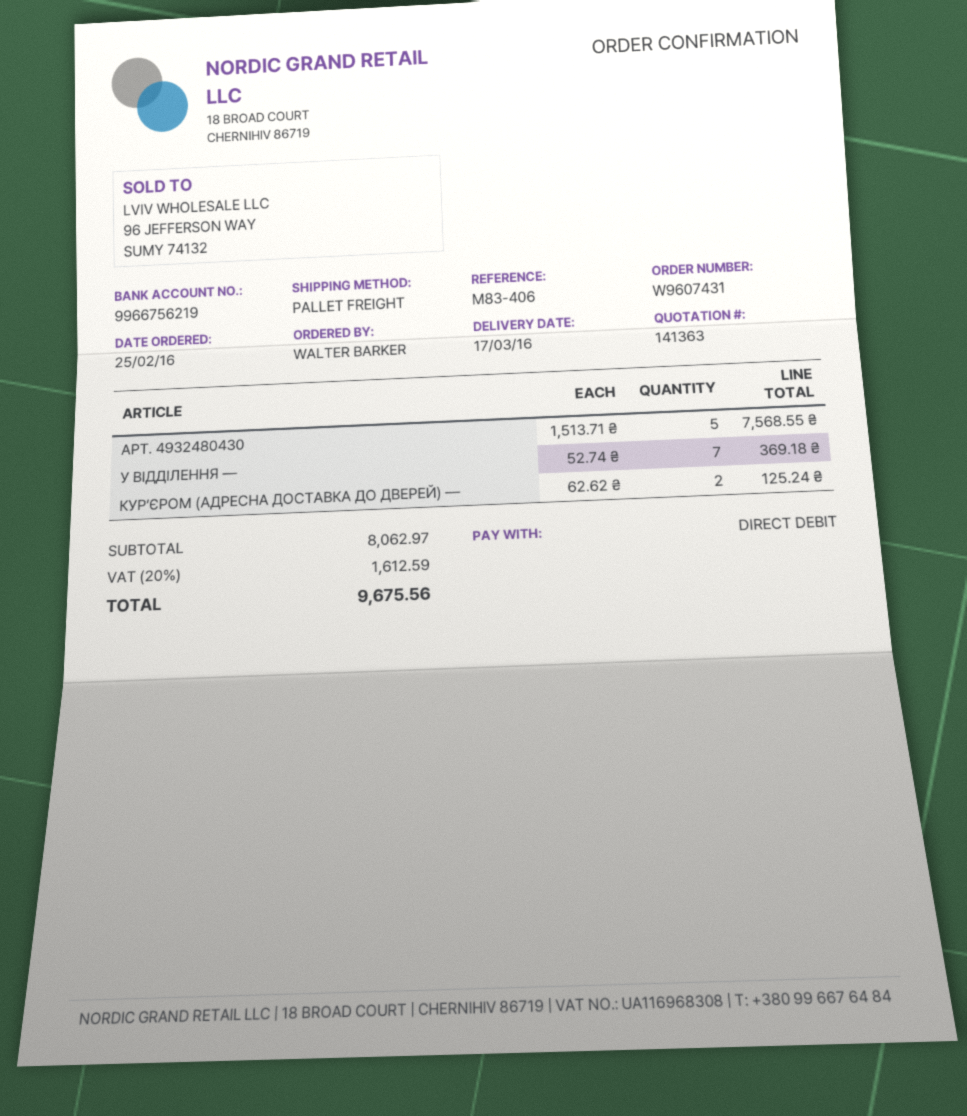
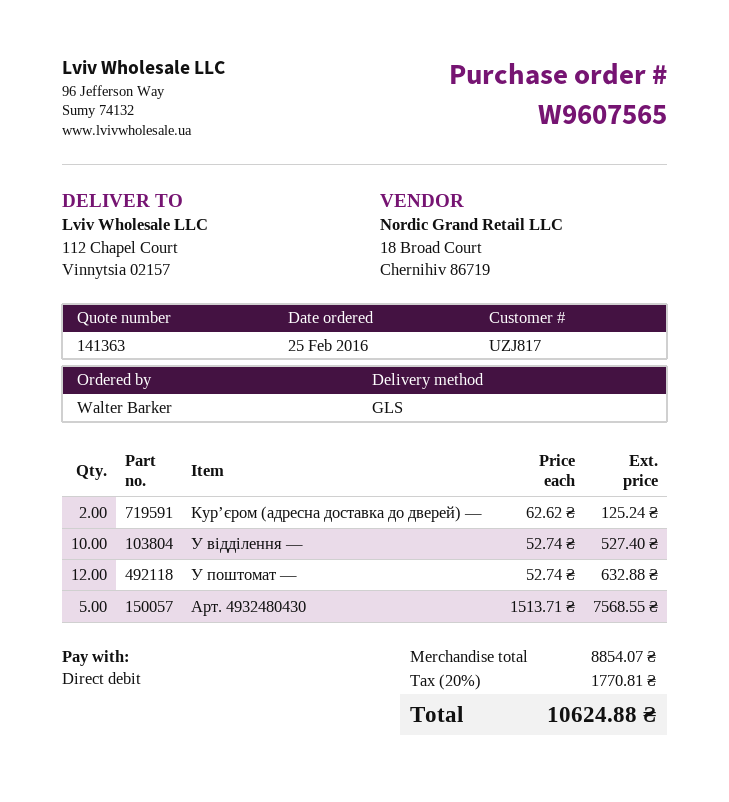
order number: W9607431 -> W9607565
shipping method: pallet freight -> GLS
У ВІДДІЛЕННЯ —: 7 x 52.74 = 369.18 -> 10 x 52.74 = 527.40
У поштомат —: none -> 12 x 52.74 = 632.88
subtotal: 8062.97 -> 8854.07
tax: 20% = 1612.59 -> 20% = 1770.81
total: 9675.56 -> 10624.88

